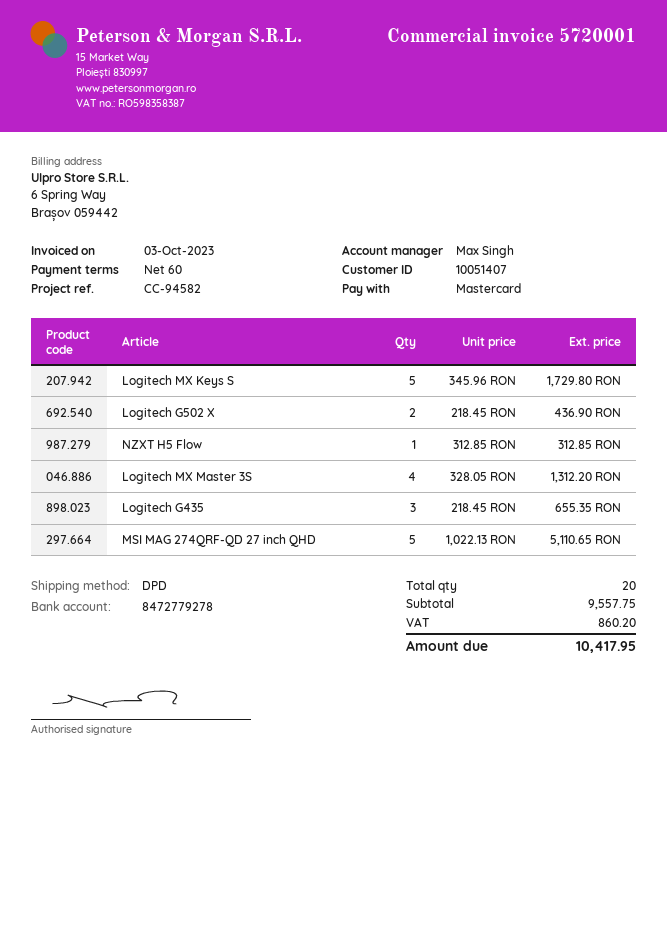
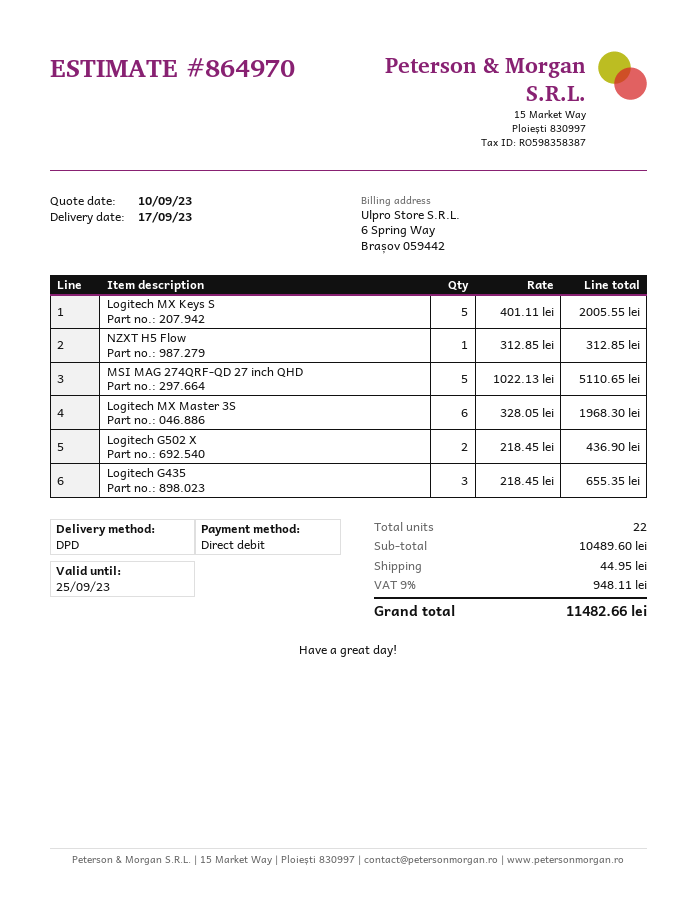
payment method: Mastercard -> direct debit
Logitech MX Keys S: 5 x 345.96 = 1729.80 -> 5 x 401.11 = 2005.55
Logitech MX Master 3S: 4 x 328.05 = 1312.20 -> 6 x 328.05 = 1968.30
total quantity: 20 -> 22
subtotal: 9557.75 -> 10489.60
shipping: none -> 44.95
tax: 860.20 -> 948.11
total: 10417.95 -> 11482.66

